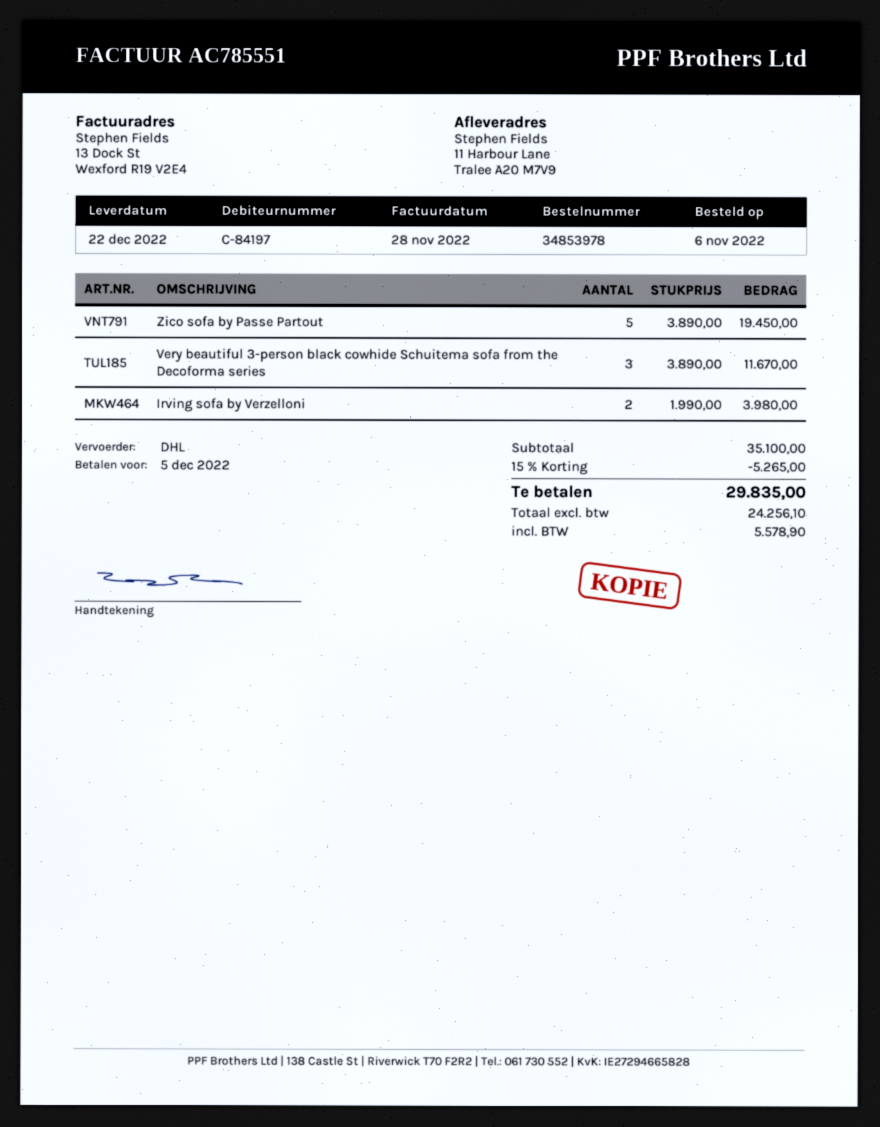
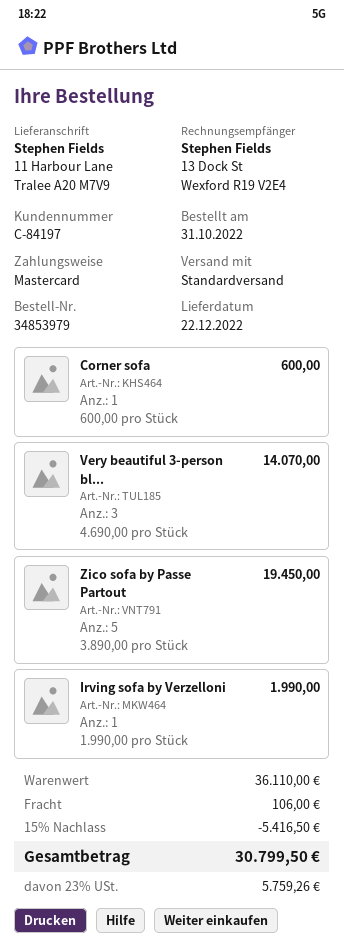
order number: 34853978 -> 34853979
order date: 2022-11-06 -> 2022-10-31
shipping method: DHL -> standard
Very beautiful 3-person black cowhide Schuitema sofa from the Decoforma series: 3 x 3890.00 = 11670.00 -> 3 x 4690.00 = 14070.00
Irving sofa by Verzelloni: 2 x 1990.00 = 3980.00 -> 1 x 1990.00 = 1990.00
Corner sofa: none -> 1 x 600.00 = 600.00
subtotal: 35100.00 -> 36110.00
discount: 15% = 5265.00 -> 15% = 5416.50
shipping: none -> 106.00
tax: 5578.90 -> 5759.26
total: 29835.00 -> 30799.50

